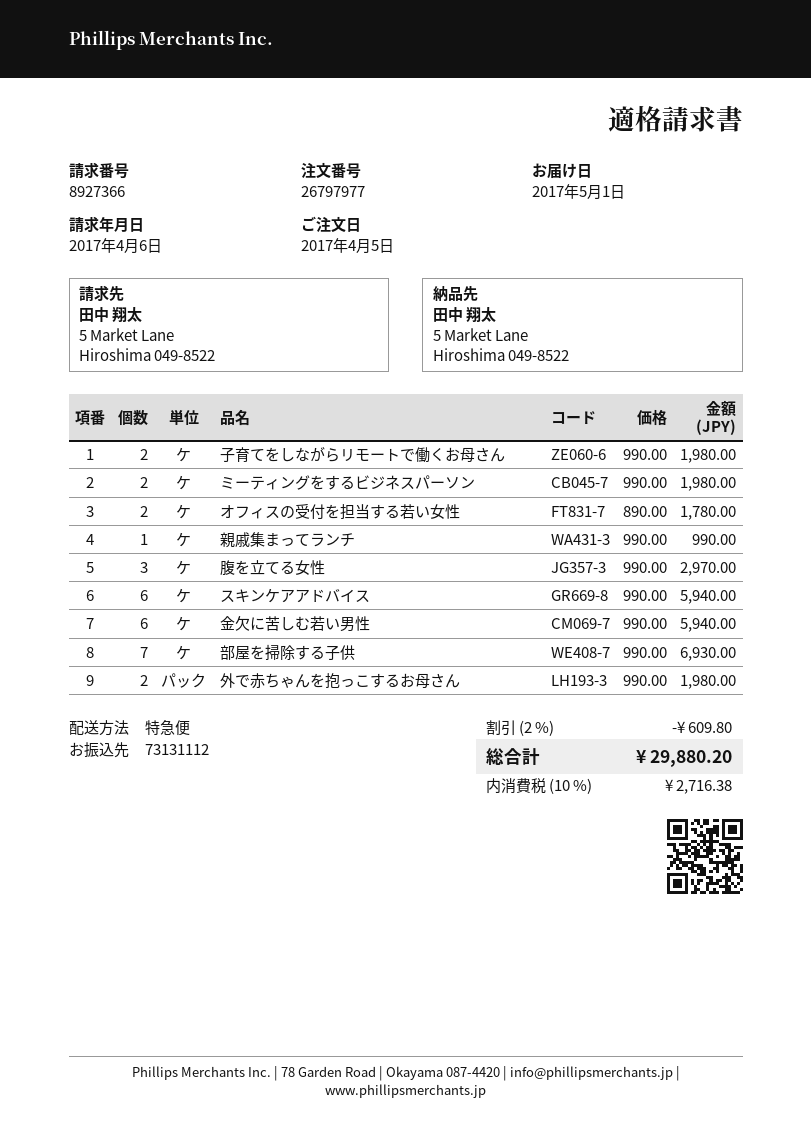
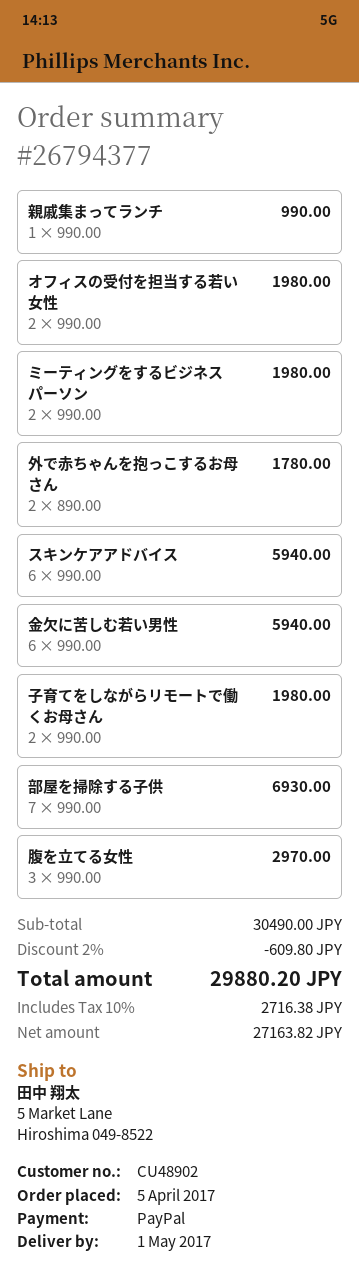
order number: 26797977 -> 26794377
オフィスの受付を担当する若い女性: 2 x 890.00 = 1780.00 -> 2 x 990.00 = 1980.00
外で赤ちゃんを抱っこするお母さん: 2 x 990.00 = 1980.00 -> 2 x 890.00 = 1780.00

